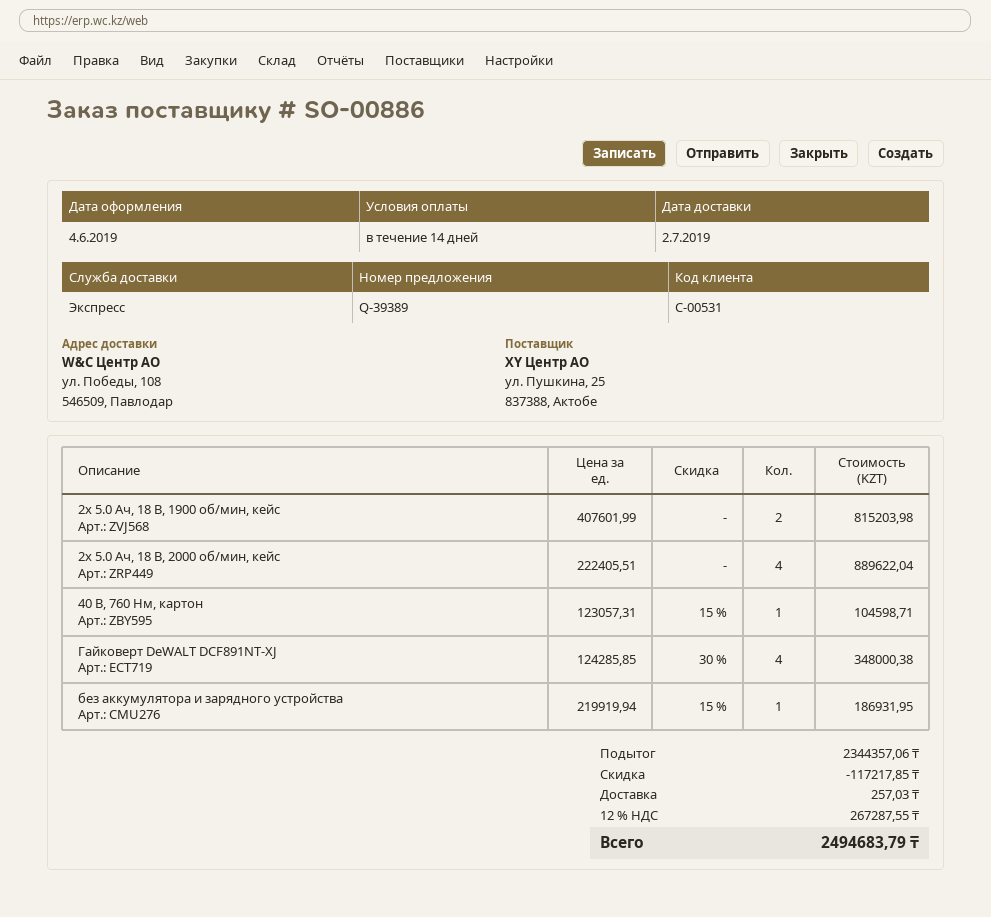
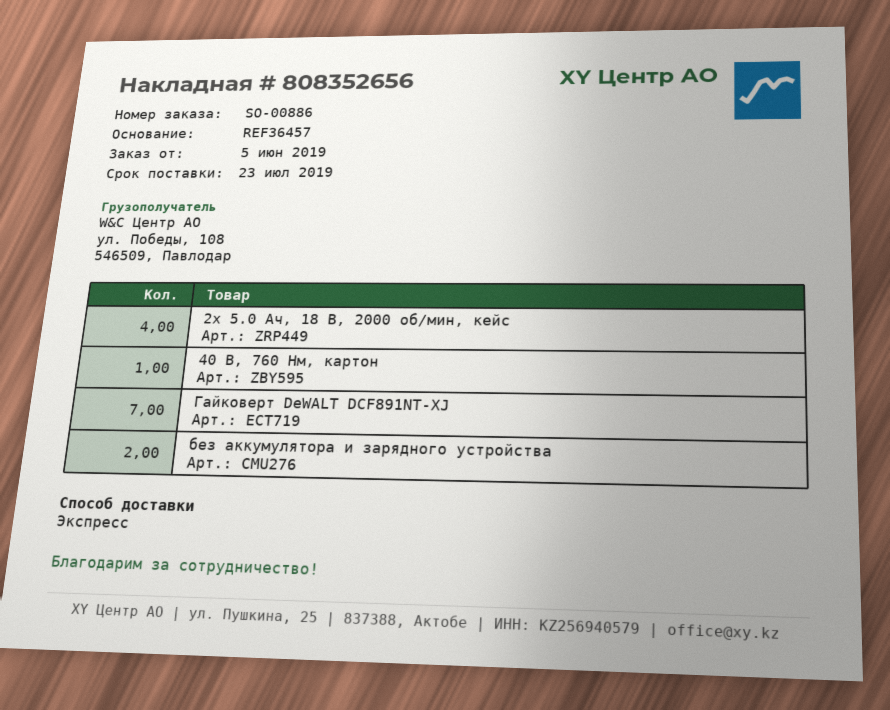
order date: 2019-06-04 -> 2019-06-05
delivery date: 2019-07-02 -> 2019-07-23
2x 5.0 Ач, 18 В, 1900 об/мин, кейс: 2 -> none
Гайковерт DeWALT DCF891NT-XJ: 4 -> 7
без аккумулятора и зарядного устройства: 1 -> 2

